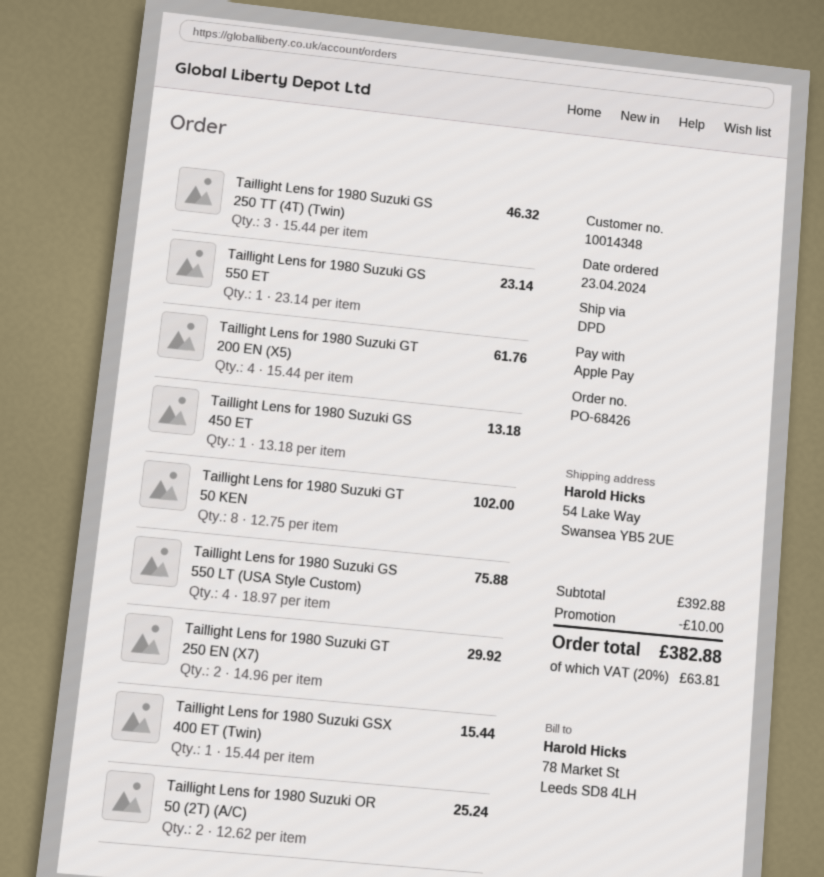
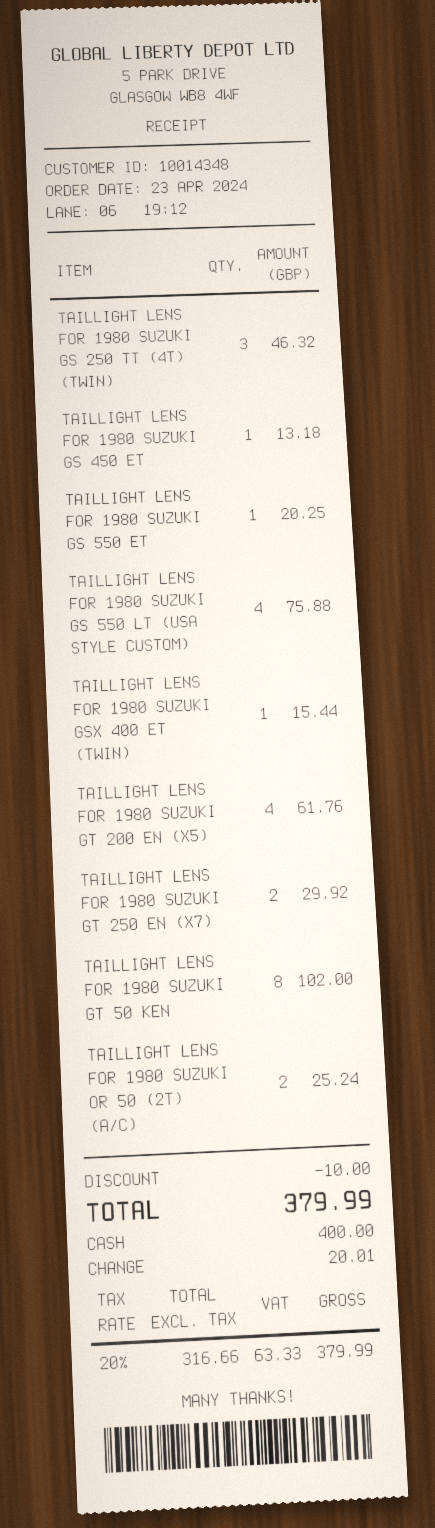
payment method: Apple Pay -> cash
Taillight Lens for 1980 Suzuki GS 550 ET: 1 for 23.14 -> 1 for 20.25
tax: 20% = 63.81 -> 20% = 63.33
total: 382.88 -> 379.99

